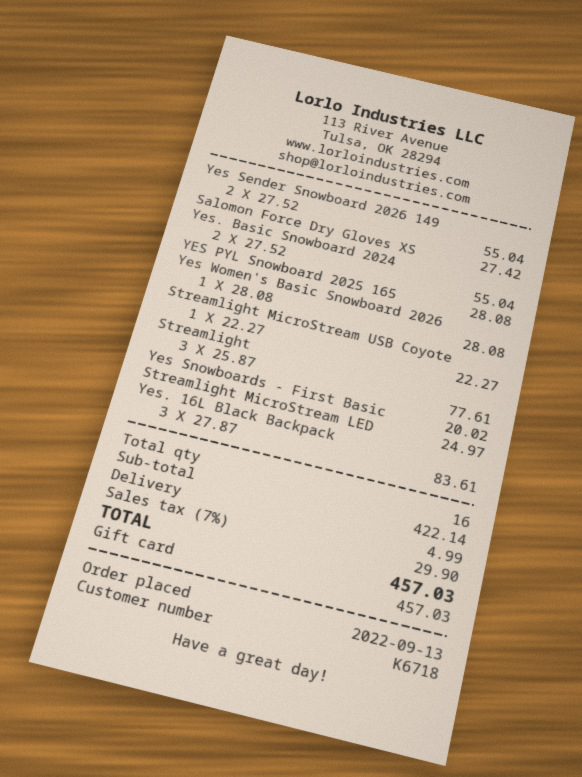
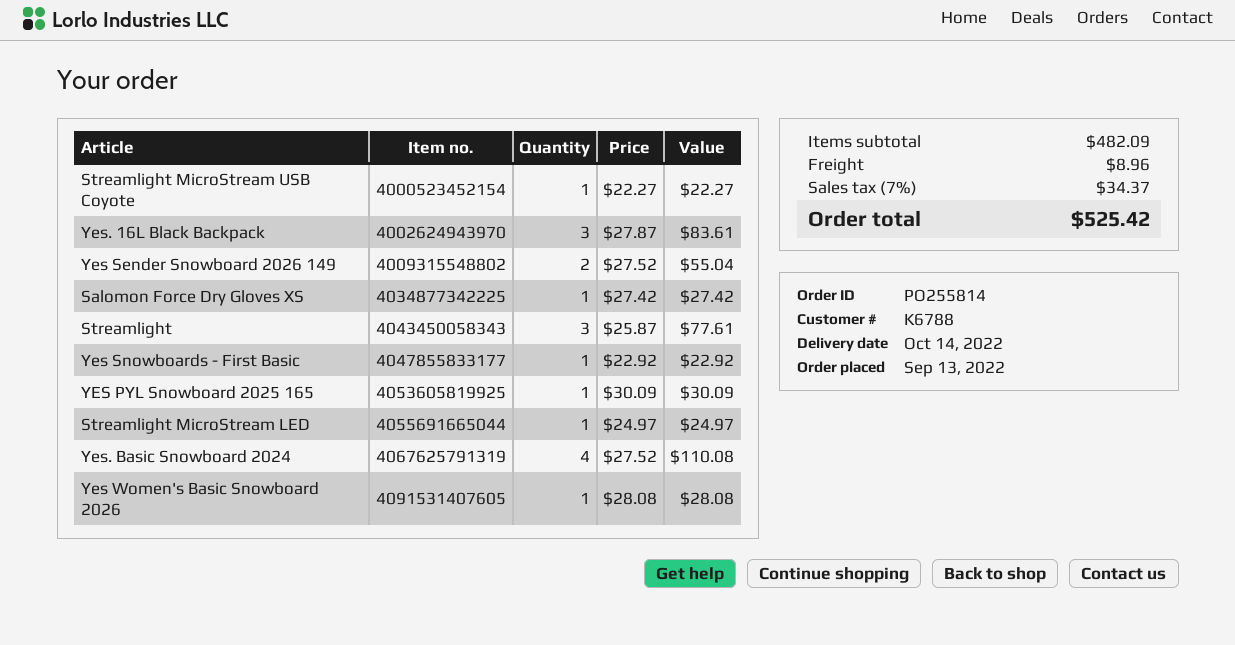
customer number: K6718 -> K6788
Yes. Basic Snowboard 2024: 2 x 27.52 = 55.04 -> 4 x 27.52 = 110.08
YES PYL Snowboard 2025 165: 1 x 28.08 = 28.08 -> 1 x 30.09 = 30.09
Yes Snowboards - First Basic: 1 x 20.02 = 20.02 -> 1 x 22.92 = 22.92
subtotal: 422.14 -> 482.09
shipping: 4.99 -> 8.96
tax: 7% = 29.90 -> 7% = 34.37
total: 457.03 -> 525.42

